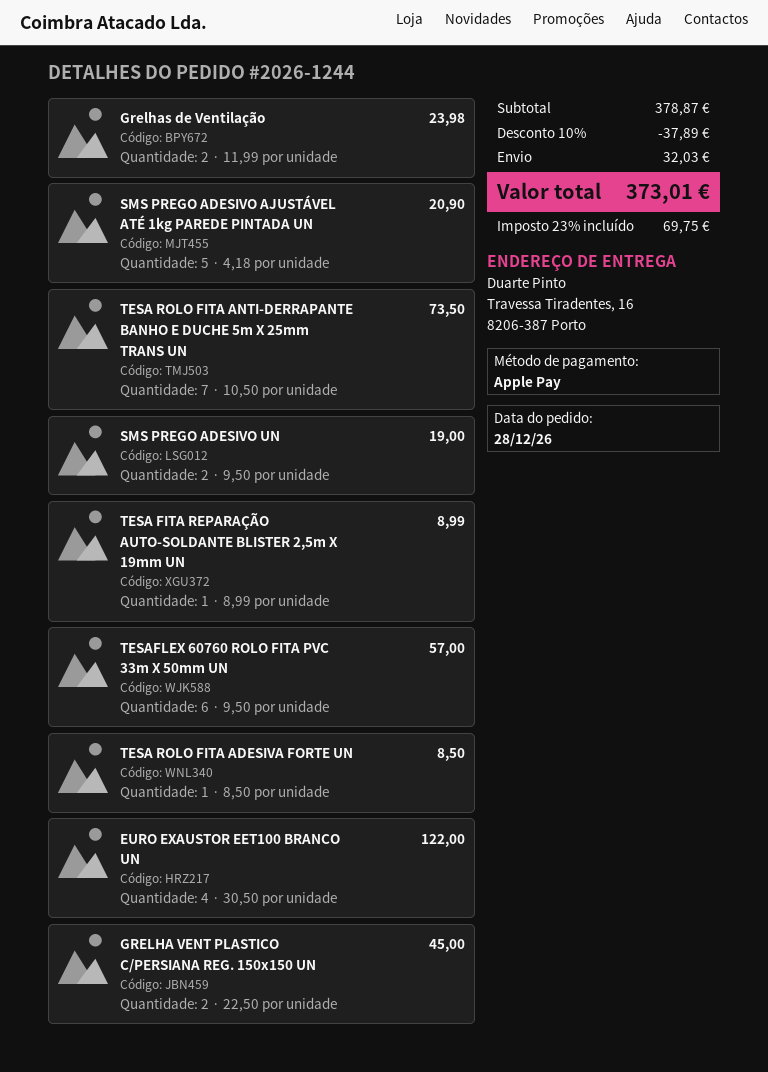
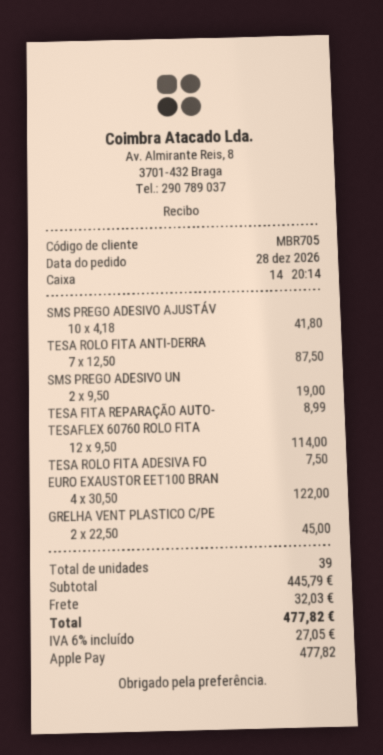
Grelhas de Ventilação: 2 x 11.99 = 23.98 -> none
SMS PREGO ADESIVO AJUSTÁVEL ATÉ 1kg PAREDE PINTADA UN: 5 x 4.18 = 20.90 -> 10 x 4.18 = 41.80
TESA ROLO FITA ANTI-DERRAPANTE BANHO E DUCHE 5m X 25mm TRANS UN: 7 x 10.50 = 73.50 -> 7 x 12.50 = 87.50
TESAFLEX 60760 ROLO FITA PVC 33m X 50mm UN: 6 x 9.50 = 57.00 -> 12 x 9.50 = 114.00
TESA ROLO FITA ADESIVA FORTE UN: 1 x 8.50 = 8.50 -> 1 x 7.50 = 7.50
subtotal: 378.87 -> 445.79
discount: 10% = 37.89 -> none
tax: 23% = 69.75 -> 6% = 27.05
total: 373.01 -> 477.82

